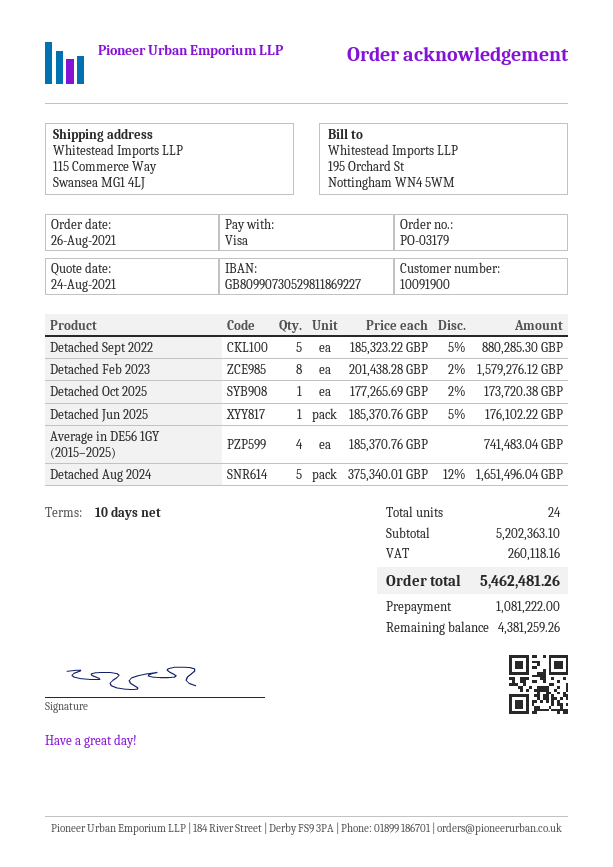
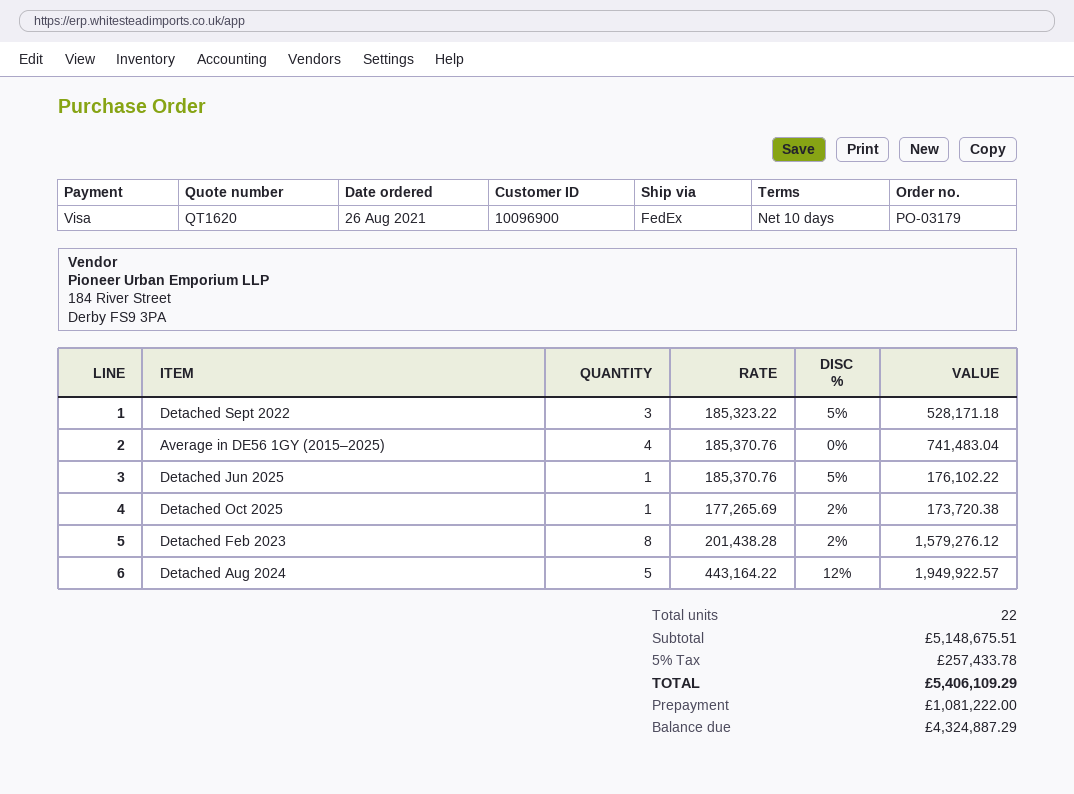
customer number: 10091900 -> 10096900
Detached Sept 2022: 5 x 185323.22 - 5% = 880285.30 -> 3 x 185323.22 - 5% = 528171.18
Detached Aug 2024: 5 x 375340.01 - 12% = 1651496.04 -> 5 x 443164.22 - 12% = 1949922.57
total quantity: 24 -> 22
subtotal: 5202363.10 -> 5148675.51
tax: 260118.16 -> 257433.78
total: 5462481.26 -> 5406109.29
balance: 4381259.26 -> 4324887.29

